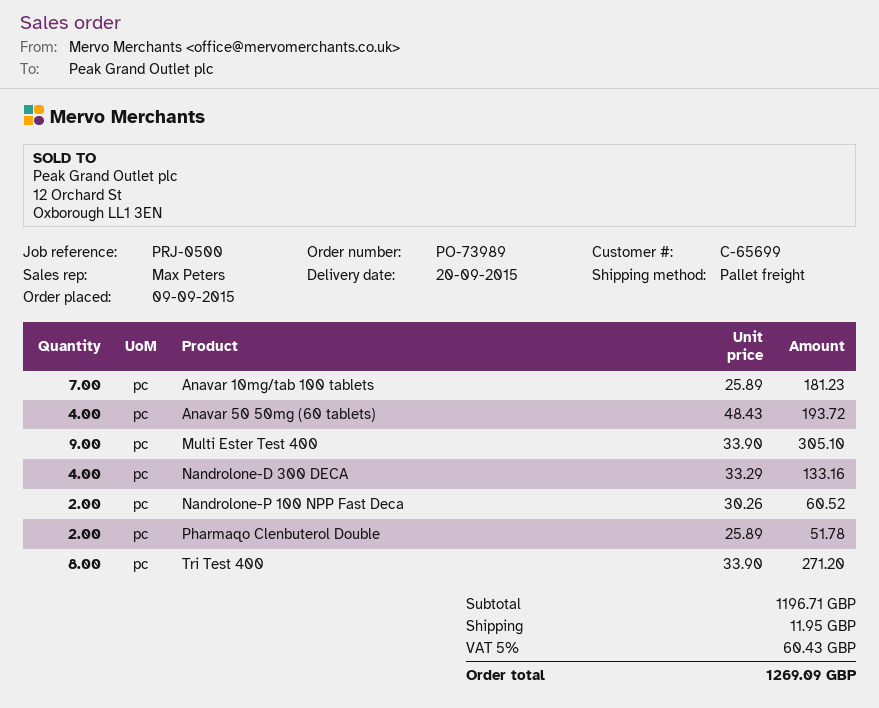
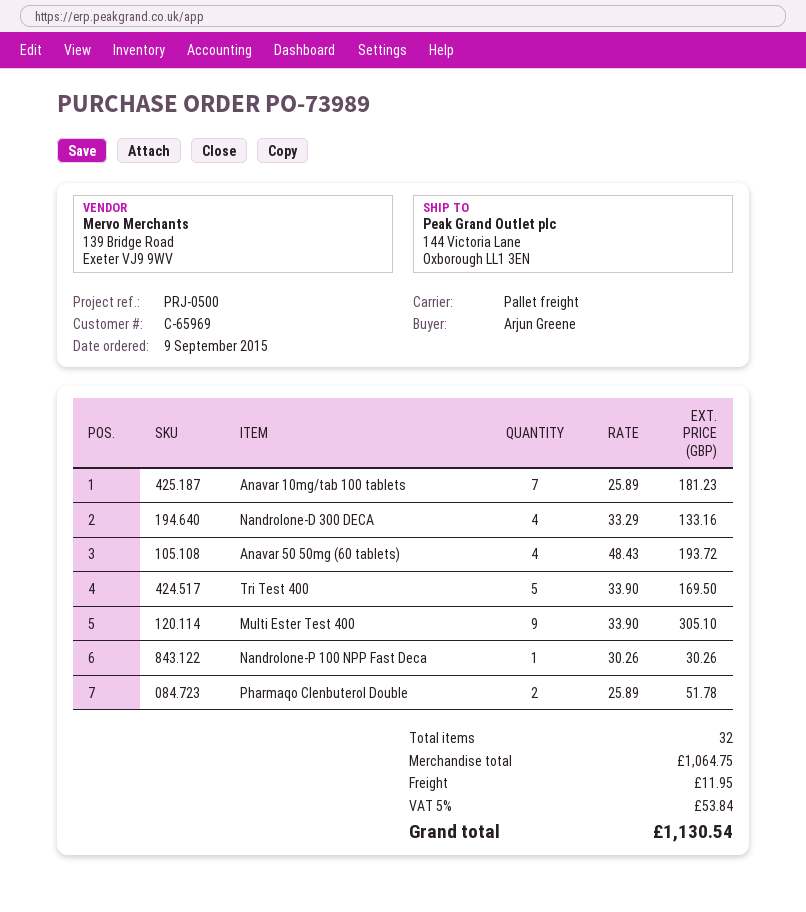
customer number: C-65699 -> C-65969
Nandrolone-P 100 NPP Fast Deca: 2 x 30.26 = 60.52 -> 1 x 30.26 = 30.26
Tri Test 400: 8 x 33.90 = 271.20 -> 5 x 33.90 = 169.50
subtotal: 1196.71 -> 1064.75
tax: 5% = 60.43 -> 5% = 53.84
total: 1269.09 -> 1130.54

